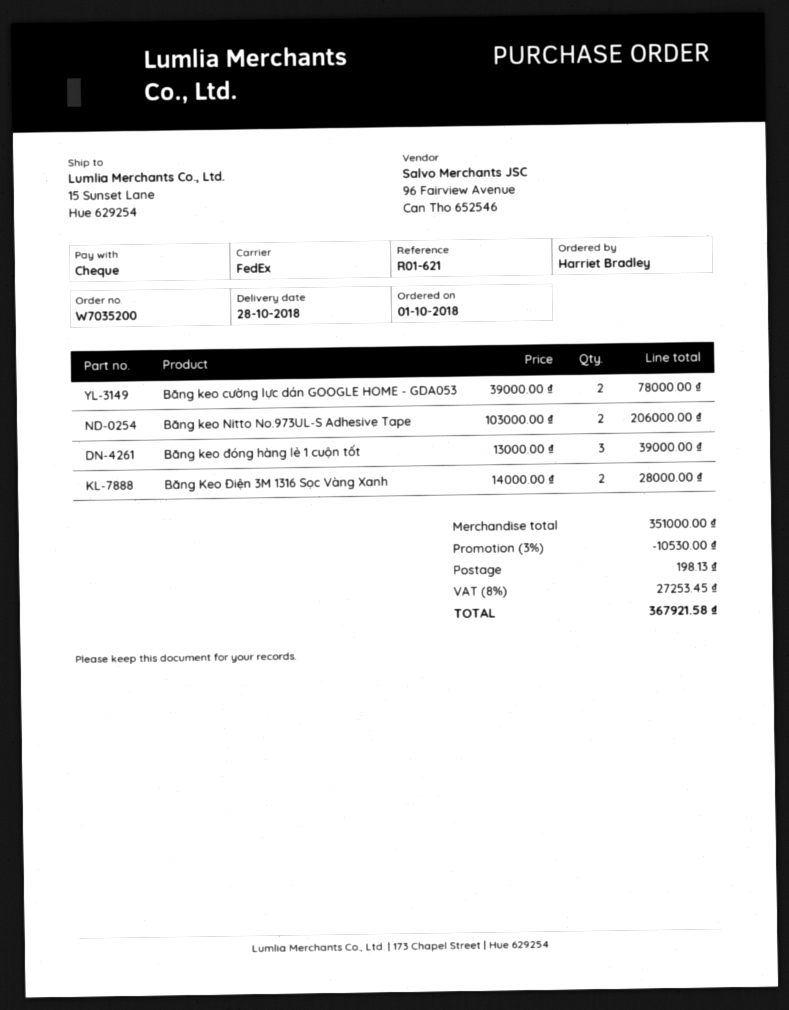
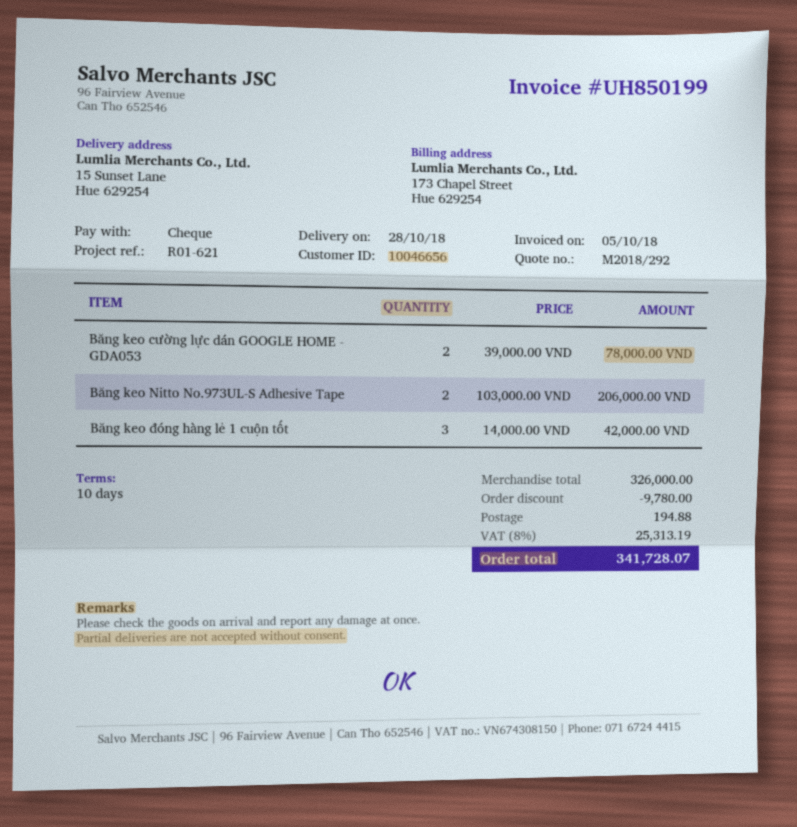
Băng keo đóng hàng lẻ 1 cuộn tốt: 3 x 13000.00 = 39000.00 -> 3 x 14000.00 = 42000.00
Băng Keo Điện 3M 1316 Sọc Vàng Xanh: 2 x 14000.00 = 28000.00 -> none
subtotal: 351000.00 -> 326000.00
discount: 10530.00 -> 9780.00
shipping: 198.13 -> 194.88
tax: 8% = 27253.45 -> 8% = 25313.19
total: 367921.58 -> 341728.07

